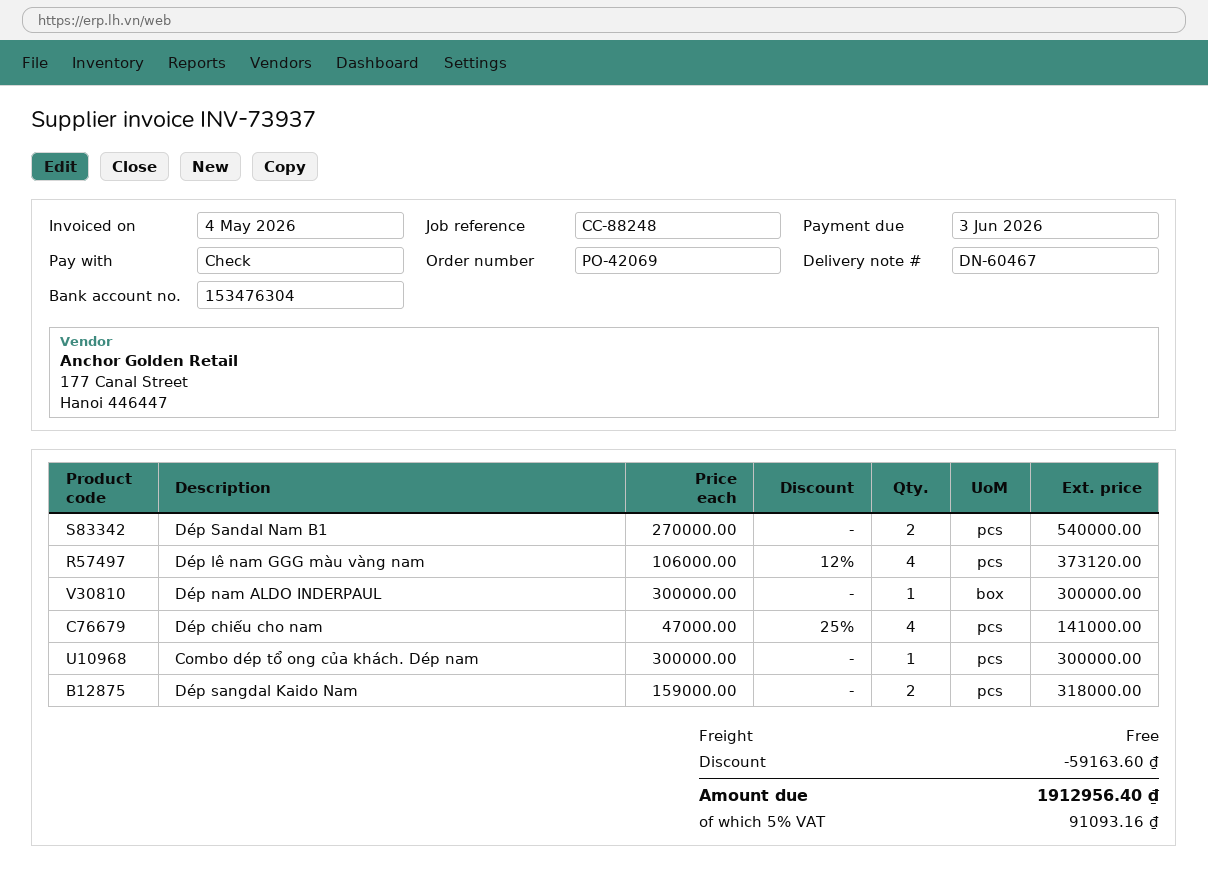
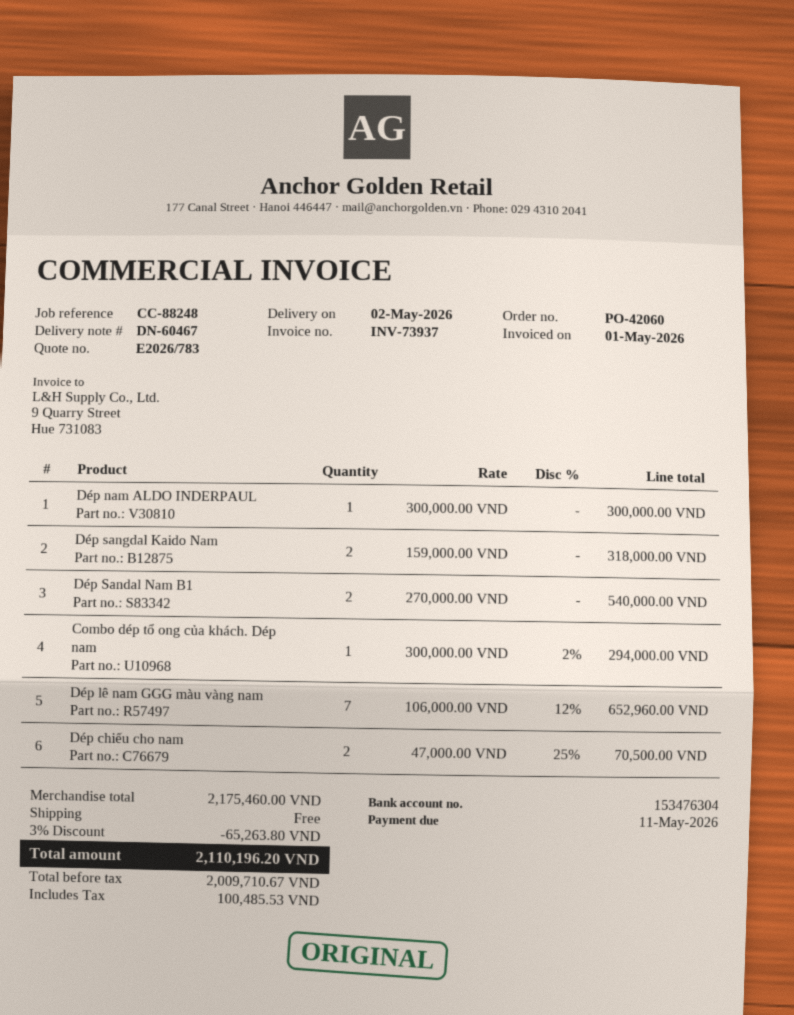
order number: PO-42069 -> PO-42060
invoice date: 2026-05-04 -> 2026-05-01
due date: 2026-06-03 -> 2026-05-11
Dép lê nam GGG màu vàng nam: 4 x 106000.00 - 12% = 373120.00 -> 7 x 106000.00 - 12% = 652960.00
Dép chiếu cho nam: 4 x 47000.00 - 25% = 141000.00 -> 2 x 47000.00 - 25% = 70500.00
Combo dép tổ ong của khách. Dép nam: 1 x 300000.00 = 300000.00 -> 1 x 300000.00 - 2% = 294000.00
discount: 59163.60 -> 65263.80
tax: 91093.16 -> 100485.53
total: 1912956.40 -> 2110196.20

